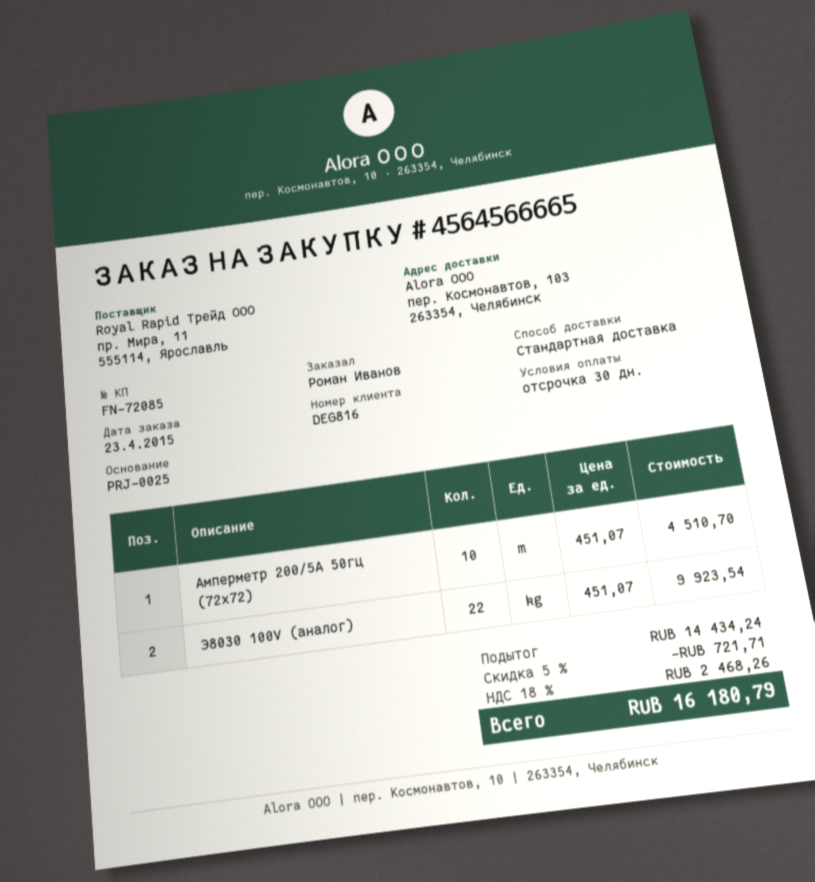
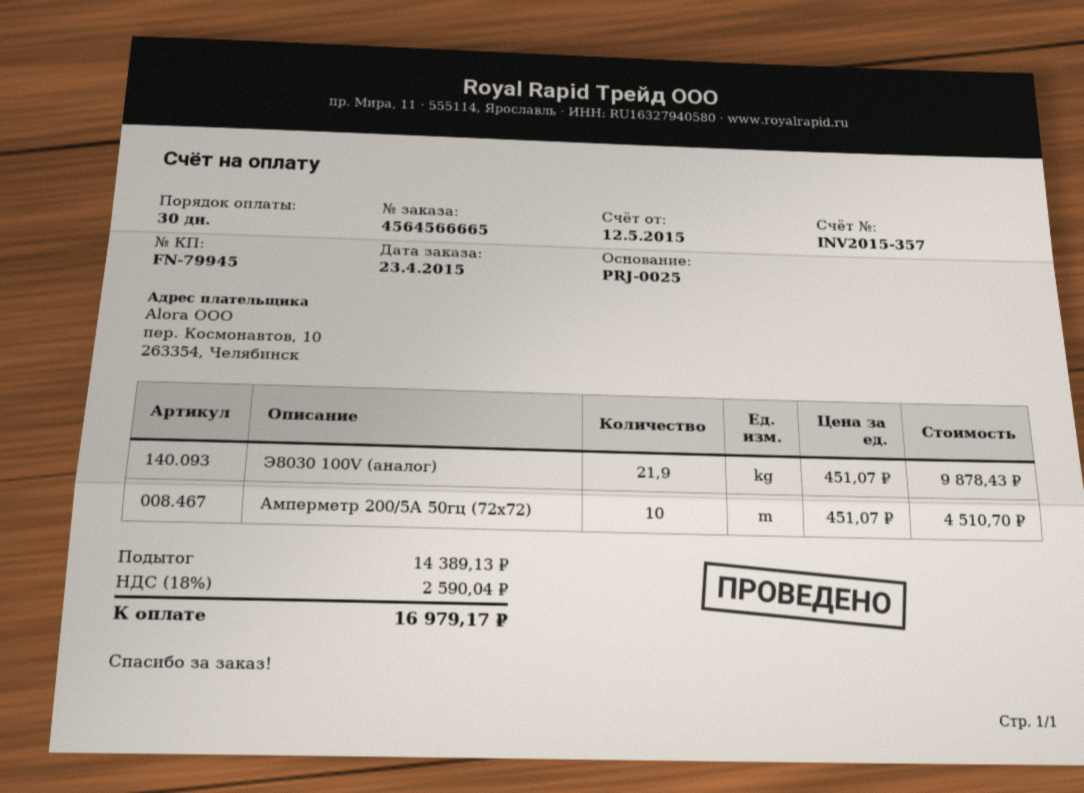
quote number: FN-72085 -> FN-79945
Э8030 100V (аналог): 22 x 451.07 = 9923.54 -> 21.9 x 451.07 = 9878.43
subtotal: 14434.24 -> 14389.13
discount: 5% = 721.71 -> none
tax: 18% = 2468.26 -> 18% = 2590.04
total: 16180.79 -> 16979.17

